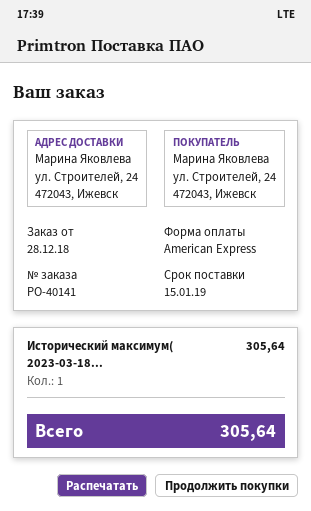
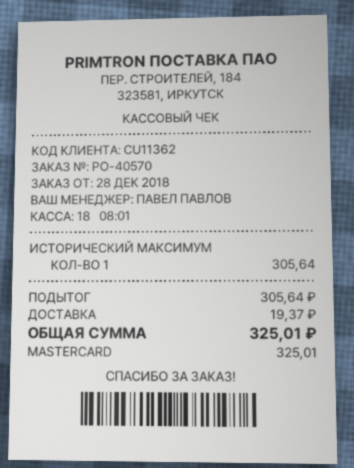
order number: PO-40141 -> PO-40570
payment method: American Express -> Mastercard
shipping: none -> 19.37
total: 305.64 -> 325.01

